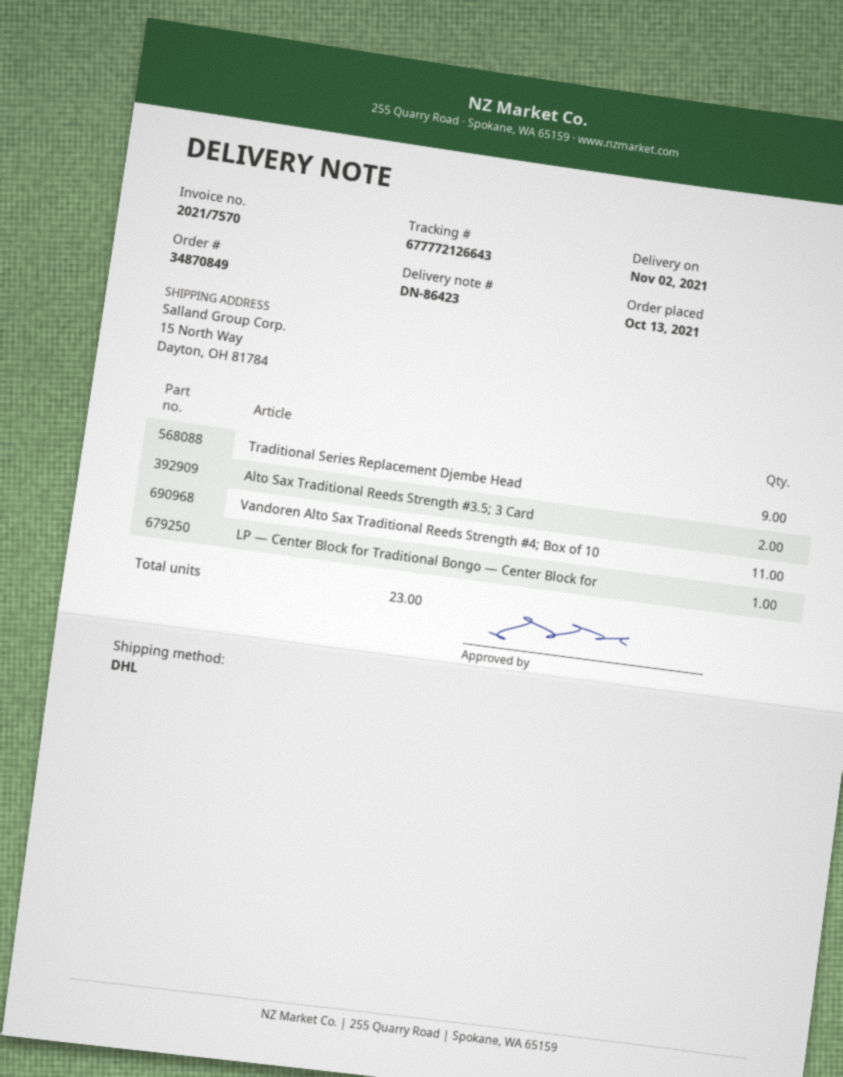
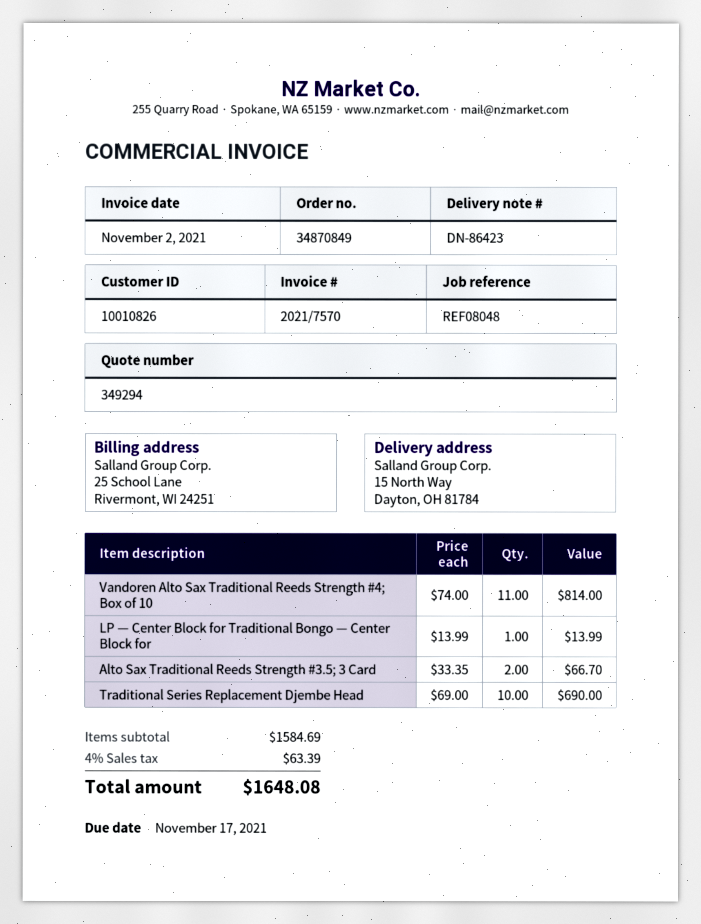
Traditional Series Replacement Djembe Head: 9 -> 10

